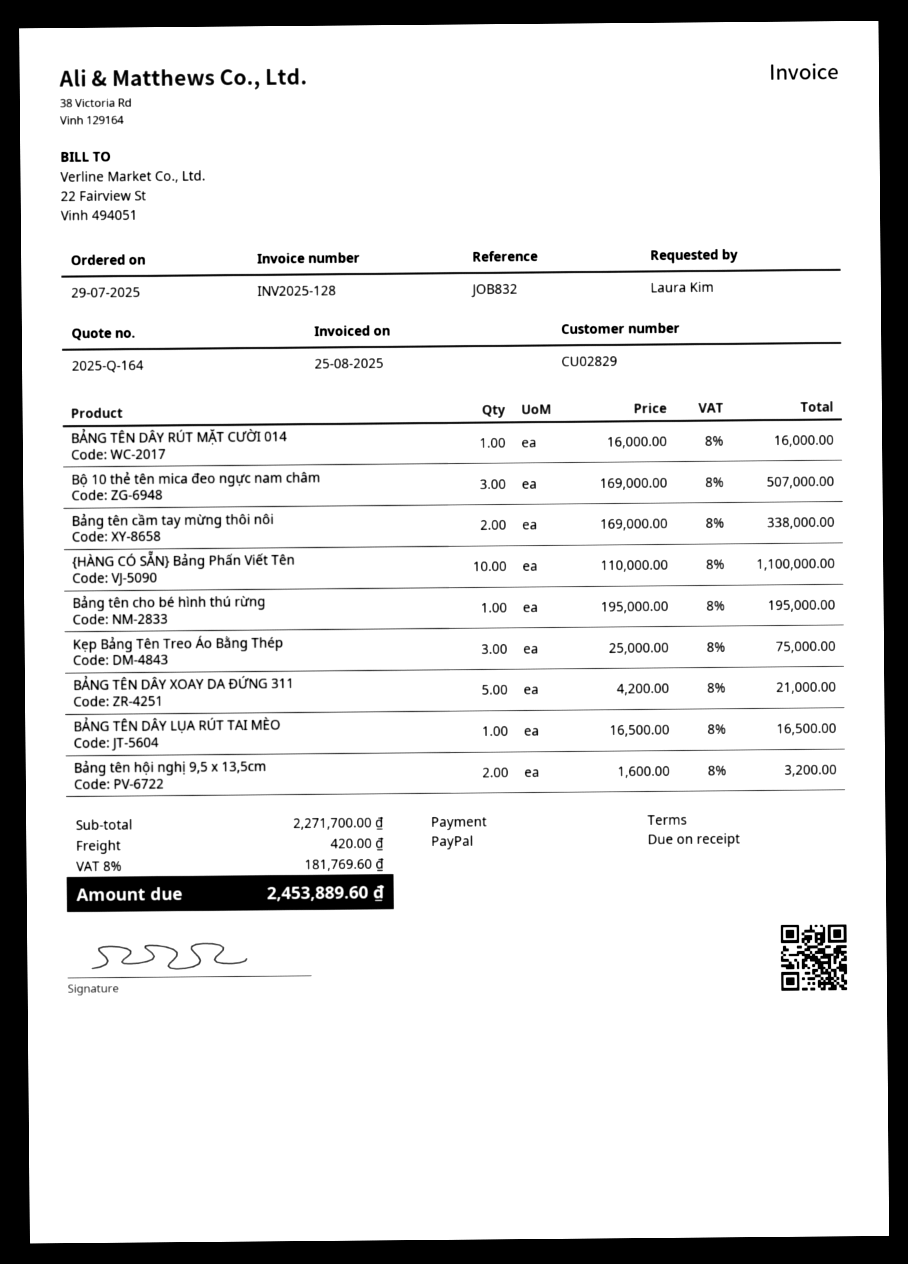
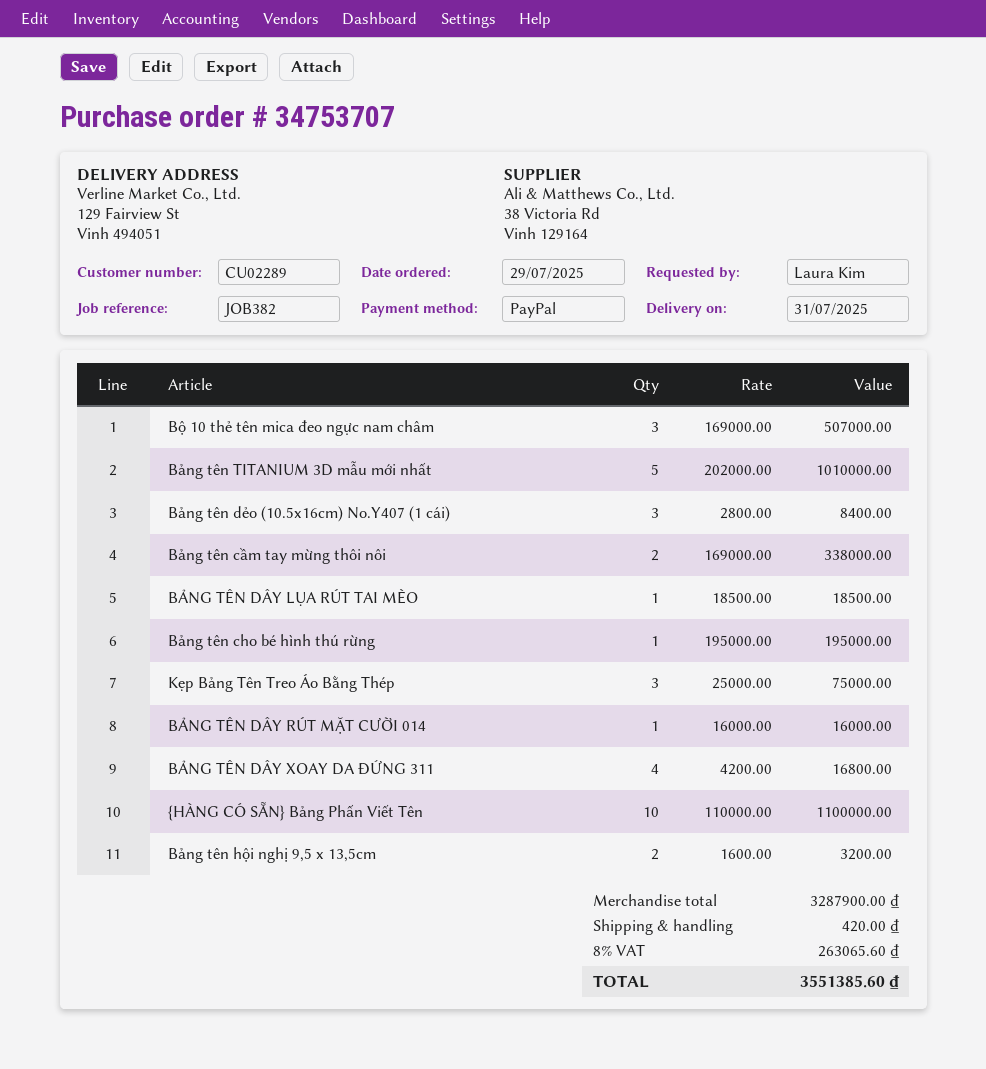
customer number: CU02829 -> CU02289
reference: JOB832 -> JOB382
BẢNG TÊN DÂY XOAY DA ĐỨNG 311: 5 x 4200.00 = 21000.00 -> 4 x 4200.00 = 16800.00
BẢNG TÊN DÂY LỤA RÚT TAI MÈO: 1 x 16500.00 = 16500.00 -> 1 x 18500.00 = 18500.00
Bảng tên TITANIUM 3D mẫu mới nhất: none -> 5 x 202000.00 = 1010000.00
Bảng tên dẻo (10.5x16cm) No.Y407 (1 cái): none -> 3 x 2800.00 = 8400.00
subtotal: 2271700.00 -> 3287900.00
tax: 8% = 181769.60 -> 8% = 263065.60
total: 2453889.60 -> 3551385.60

